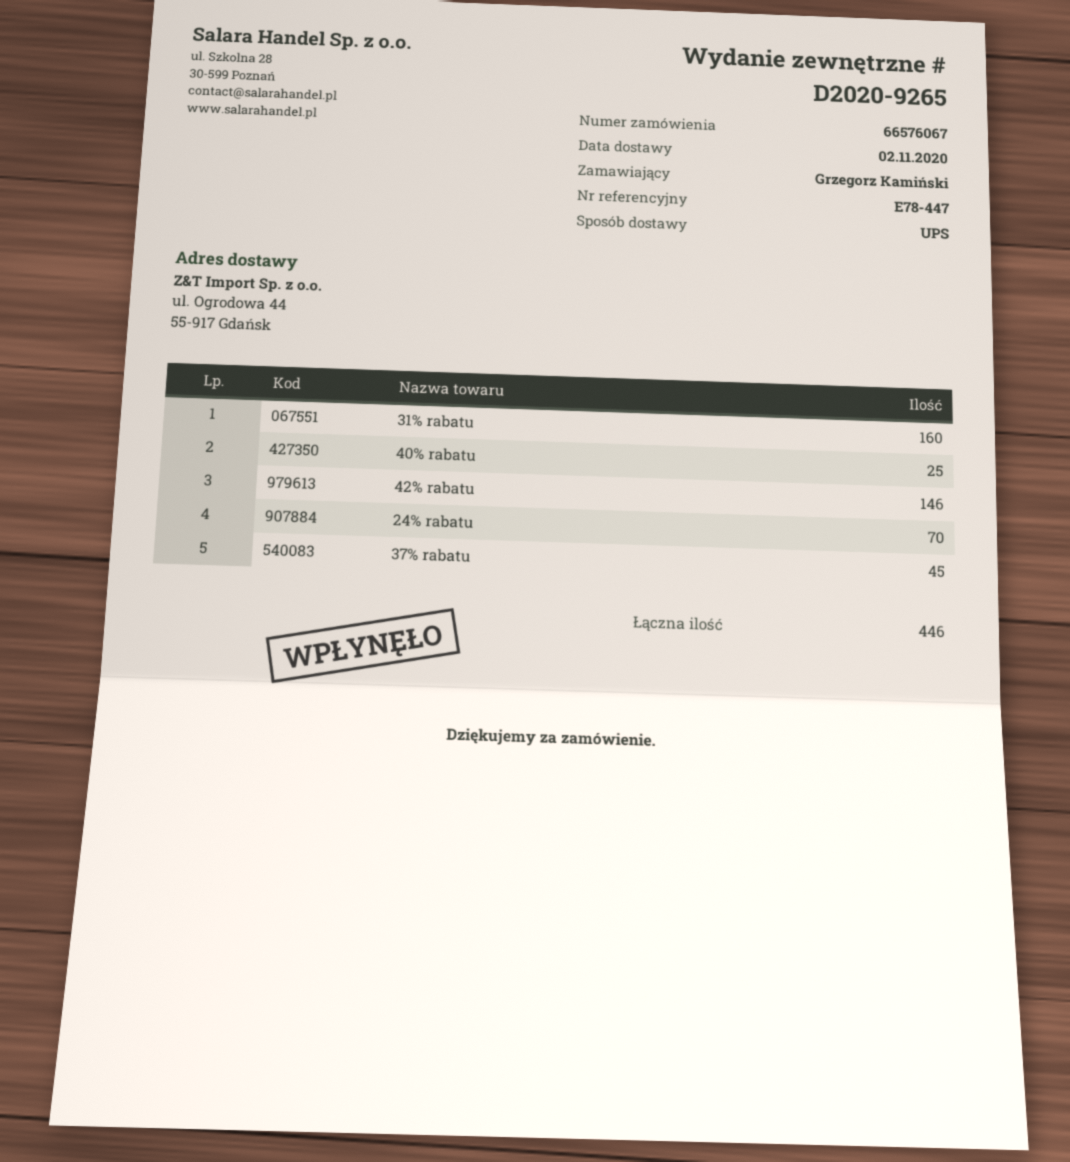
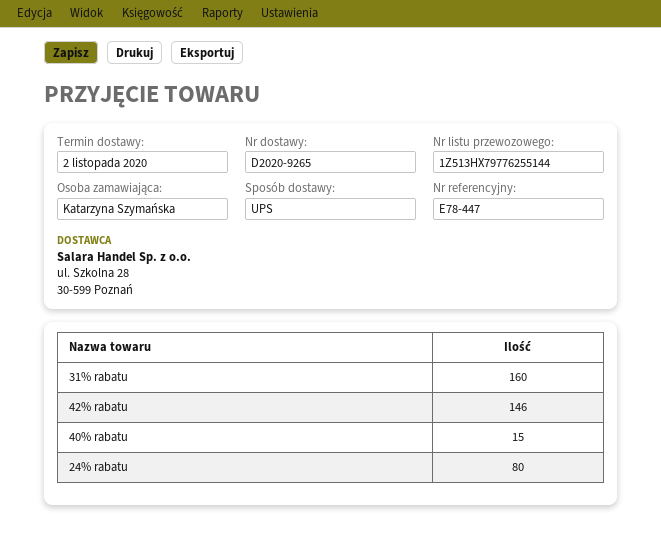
ordered by: Grzegorz Kamiński -> Katarzyna Szymańska
40% rabatu: 25 -> 15
24% rabatu: 70 -> 80
37% rabatu: 45 -> none

